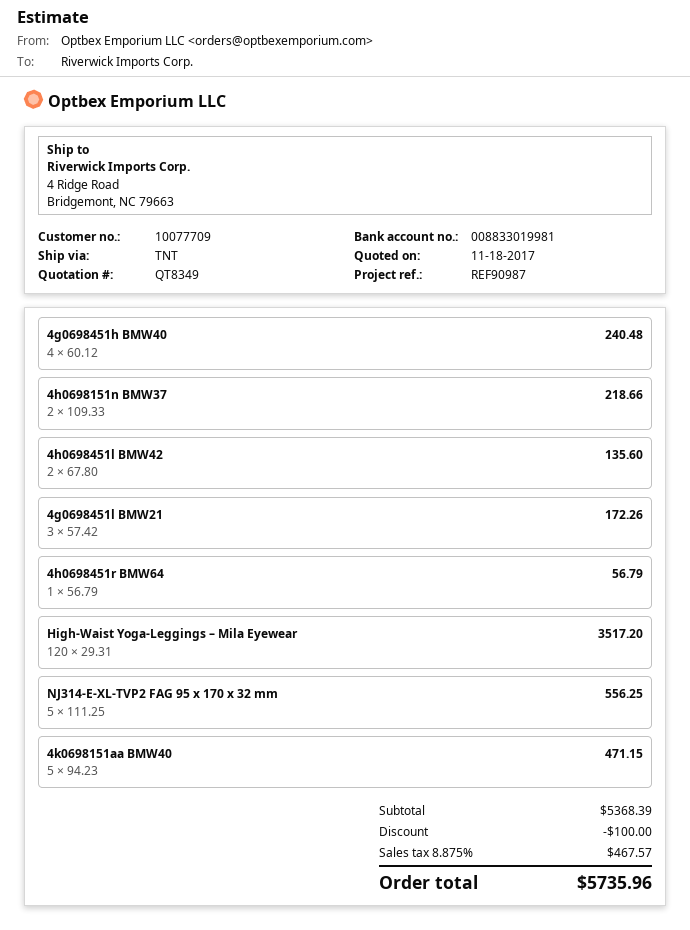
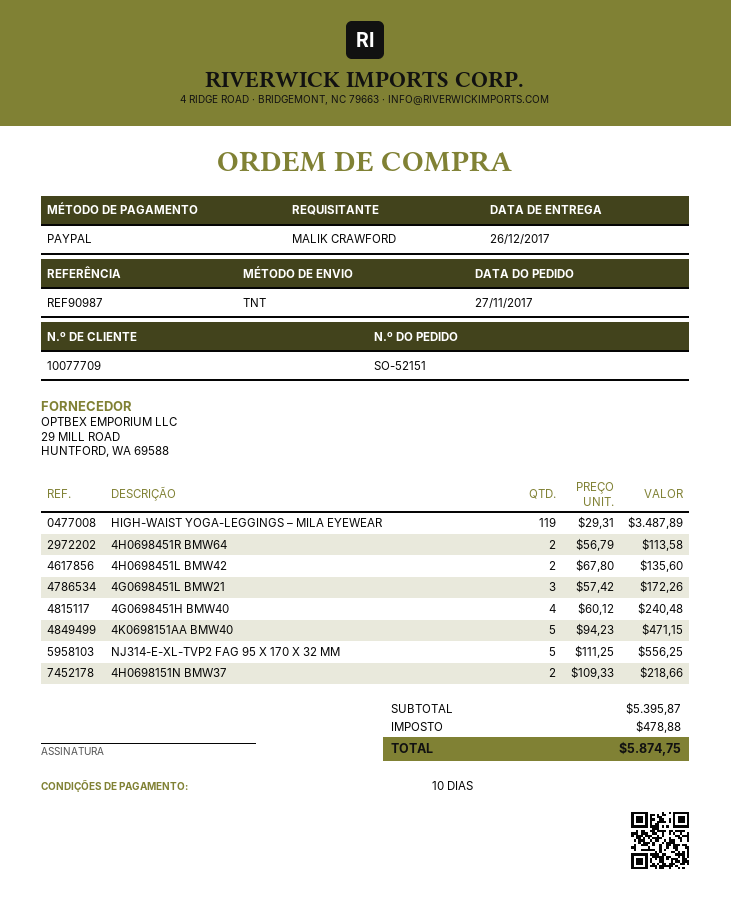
4h0698451r BMW64: 1 x 56.79 = 56.79 -> 2 x 56.79 = 113.58
High-Waist Yoga-Leggings – Mila Eyewear: 120 x 29.31 = 3517.20 -> 119 x 29.31 = 3487.89
subtotal: 5368.39 -> 5395.87
discount: 100.00 -> none
tax: 467.57 -> 478.88
total: 5735.96 -> 5874.75

